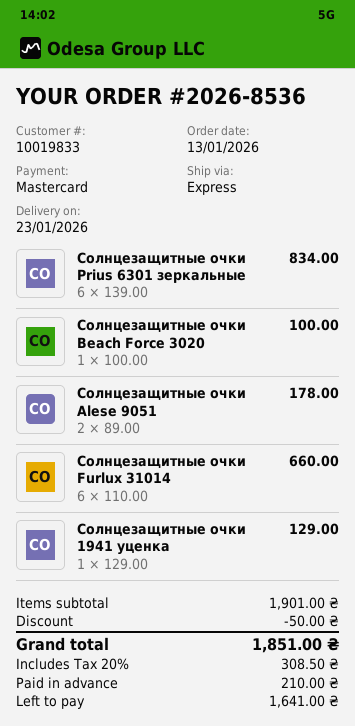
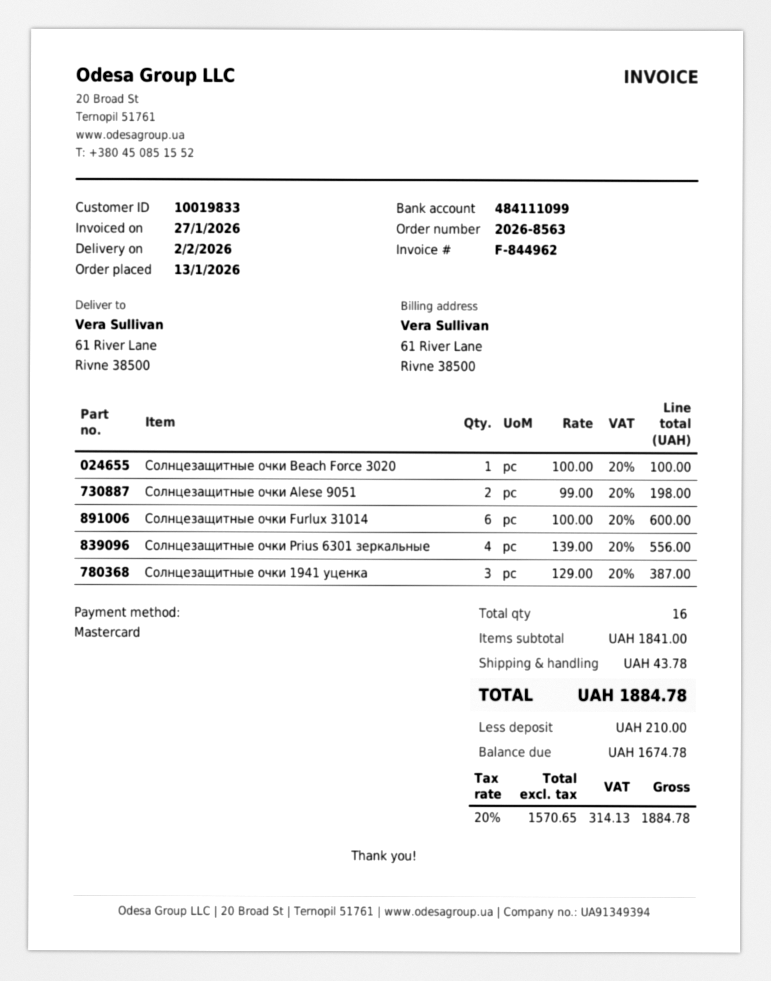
order number: 2026-8536 -> 2026-8563
delivery date: 2026-01-23 -> 2026-02-02
Солнцезащитные очки Prius 6301 зеркальные: 6 x 139.00 = 834.00 -> 4 x 139.00 = 556.00
Солнцезащитные очки Alese 9051: 2 x 89.00 = 178.00 -> 2 x 99.00 = 198.00
Солнцезащитные очки Furlux 31014: 6 x 110.00 = 660.00 -> 6 x 100.00 = 600.00
Солнцезащитные очки 1941 уценка: 1 x 129.00 = 129.00 -> 3 x 129.00 = 387.00
subtotal: 1901.00 -> 1841.00
discount: 50.00 -> none
shipping: none -> 43.78
tax: 20% = 308.50 -> 20% = 314.13
total: 1851.00 -> 1884.78
balance: 1641.00 -> 1674.78

